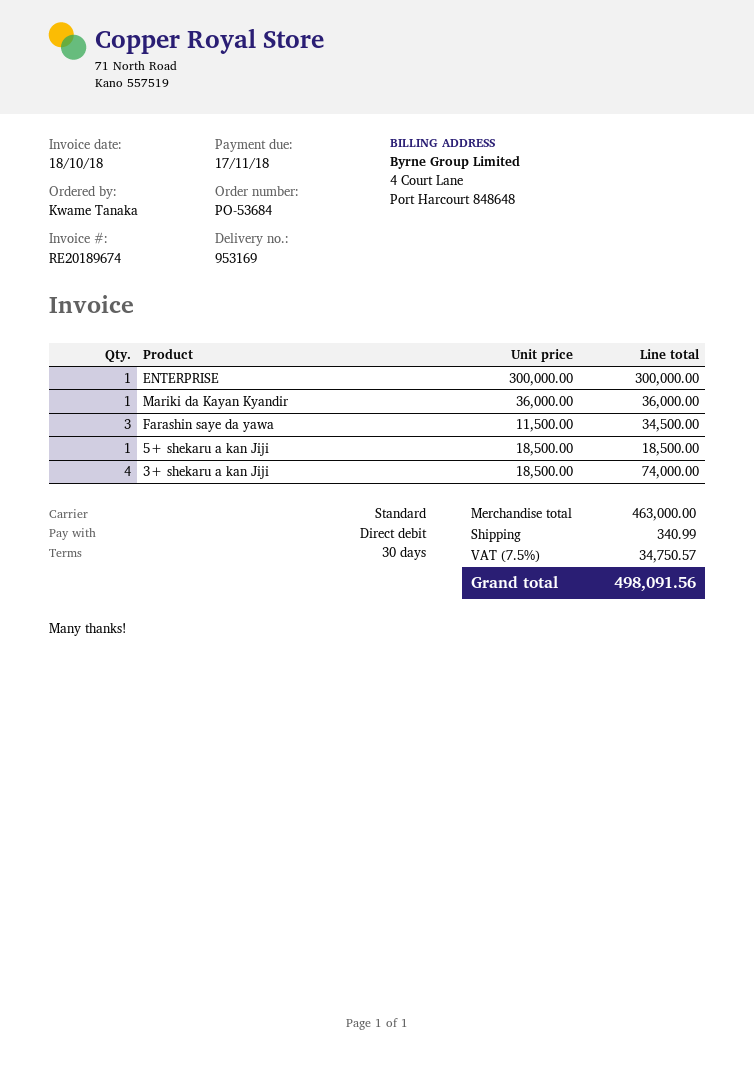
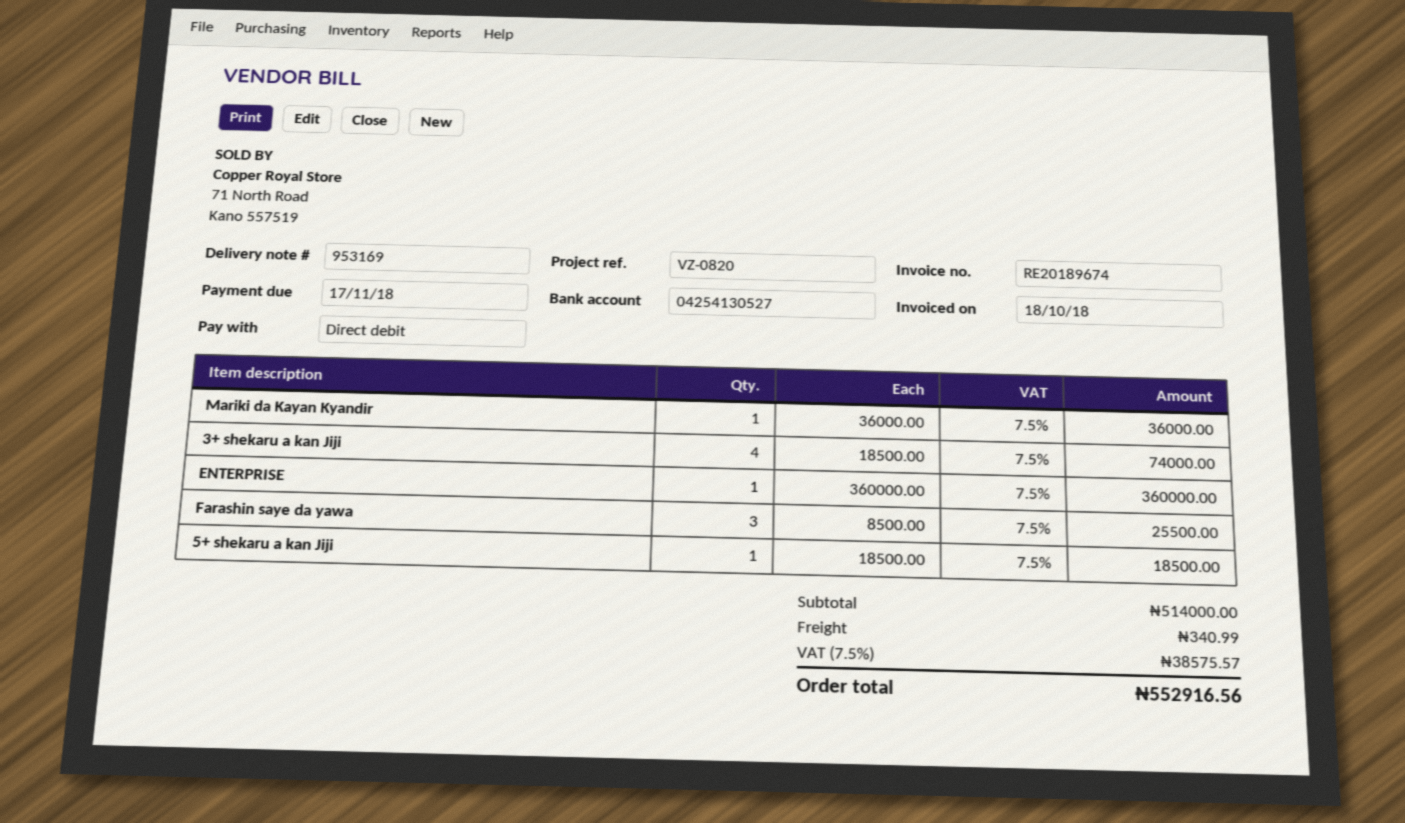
ENTERPRISE: 1 x 300000.00 = 300000.00 -> 1 x 360000.00 = 360000.00
Farashin saye da yawa: 3 x 11500.00 = 34500.00 -> 3 x 8500.00 = 25500.00
subtotal: 463000.00 -> 514000.00
tax: 7.5% = 34750.57 -> 7.5% = 38575.57
total: 498091.56 -> 552916.56

